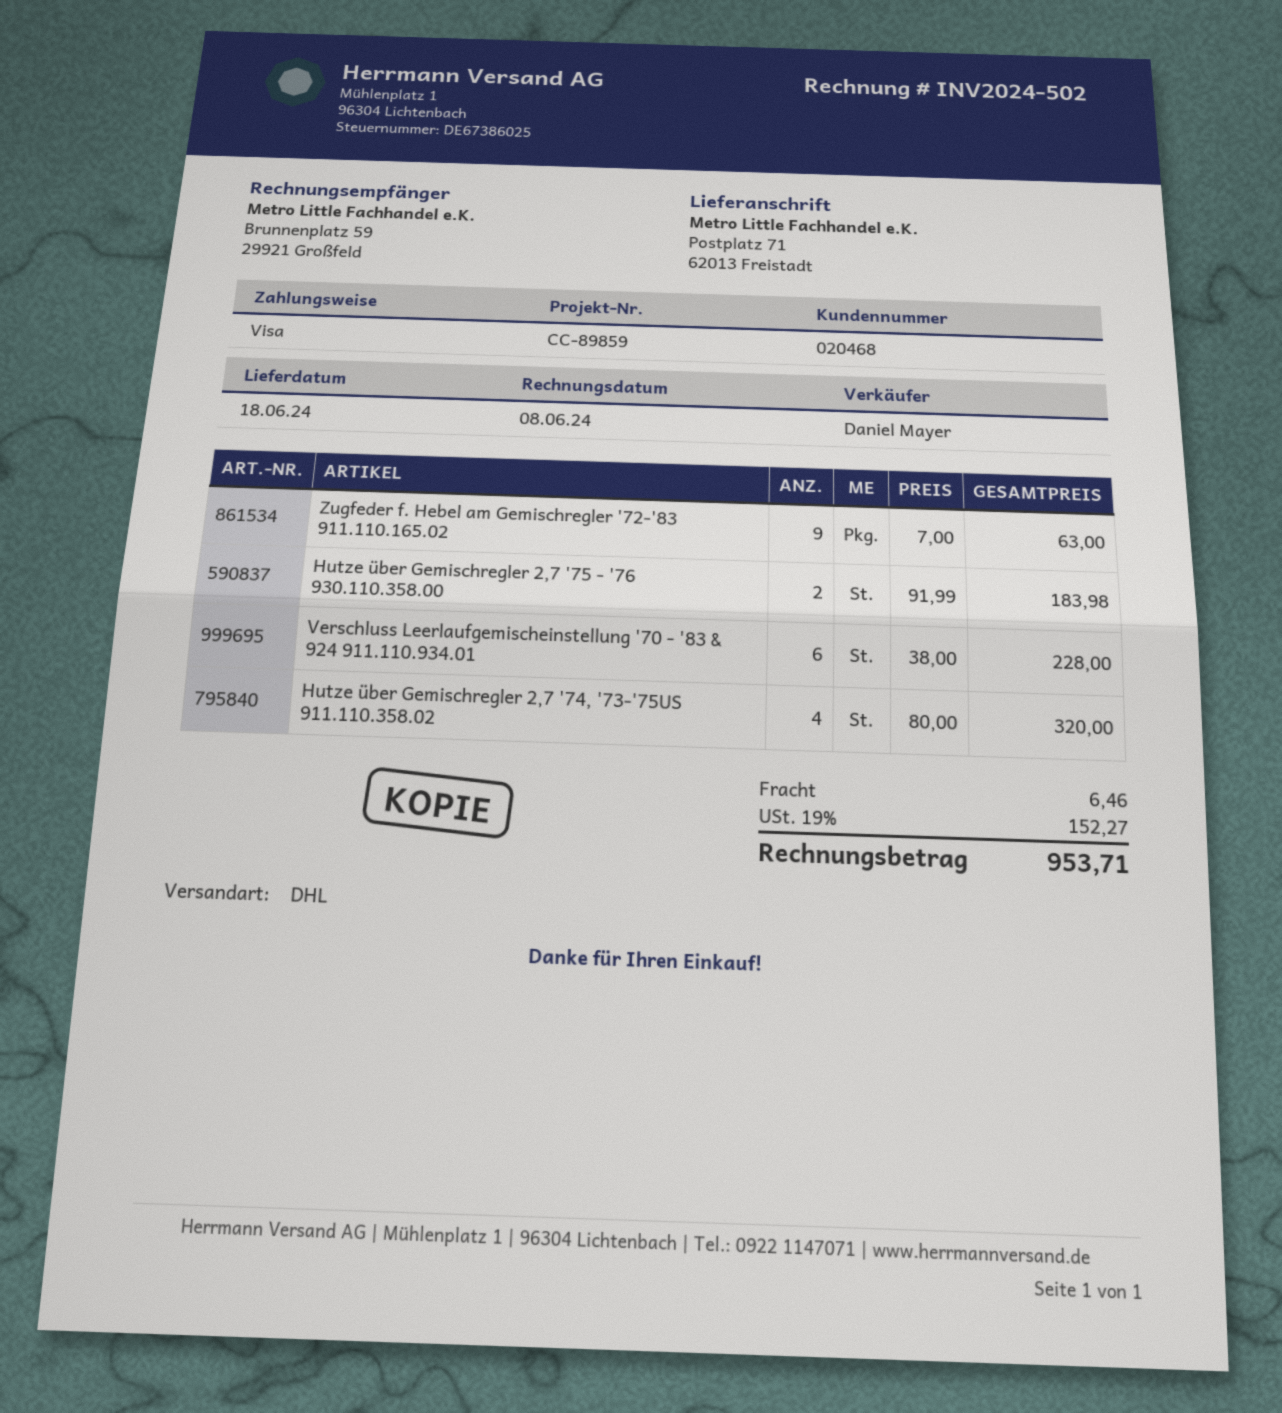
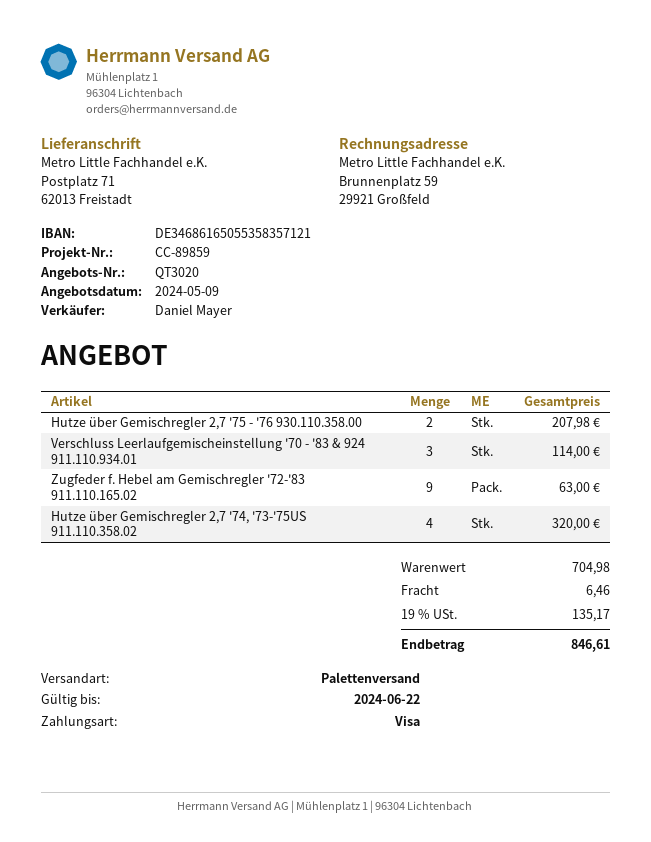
shipping method: DHL -> pallet freight
Hutze über Gemischregler 2,7 '75 - '76 930.110.358.00: 2 for 183.98 -> 2 for 207.98
Verschluss Leerlaufgemischeinstellung '70 - '83 & 924 911.110.934.01: 6 for 228.00 -> 3 for 114.00
tax: 19% = 152.27 -> 19% = 135.17
total: 953.71 -> 846.61

